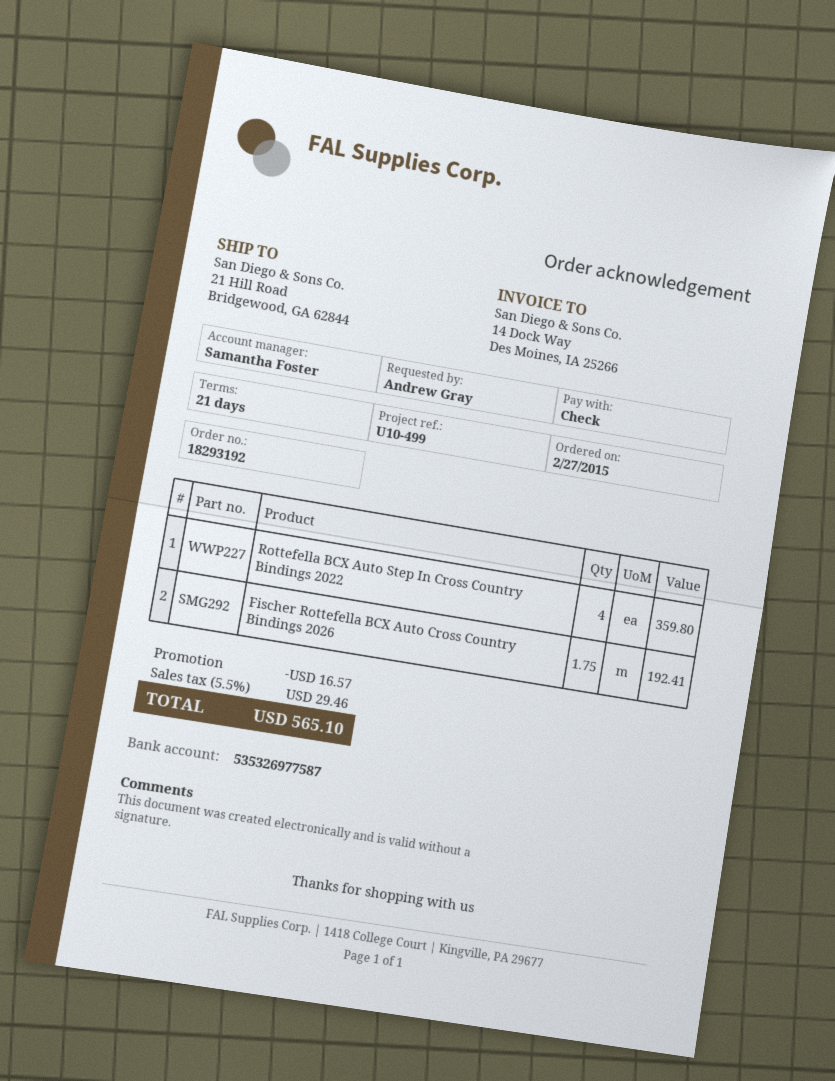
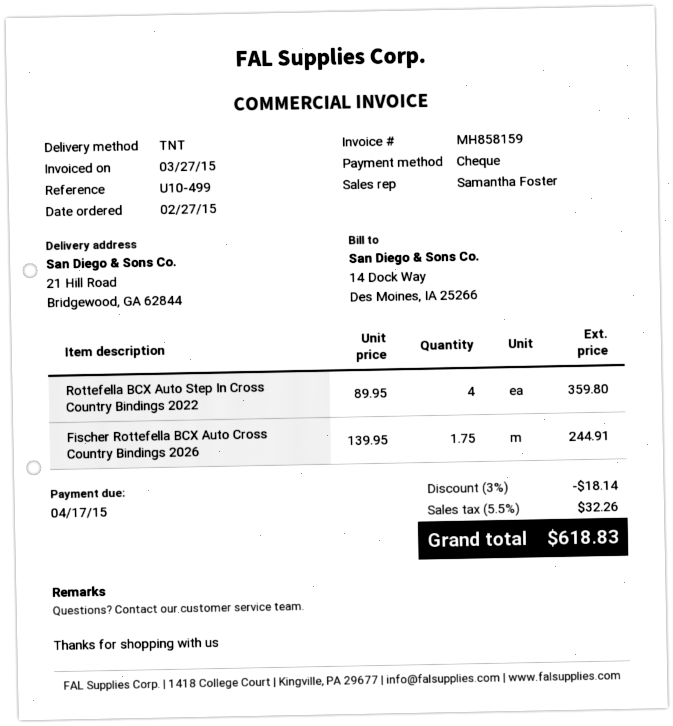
Fischer Rottefella BCX Auto Cross Country Bindings 2026: 1.75 for 192.41 -> 1.75 for 244.91
discount: 16.57 -> 18.14
tax: 5.5% = 29.46 -> 5.5% = 32.26
total: 565.10 -> 618.83

